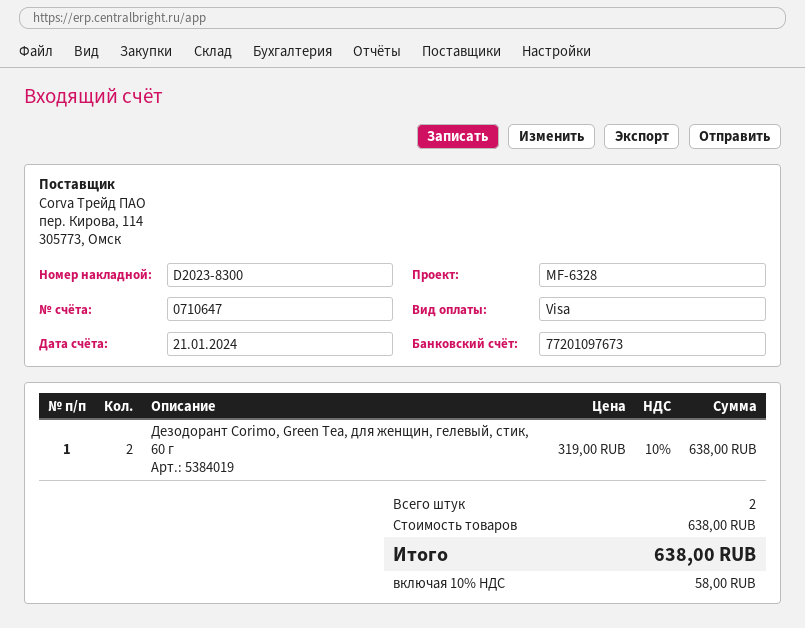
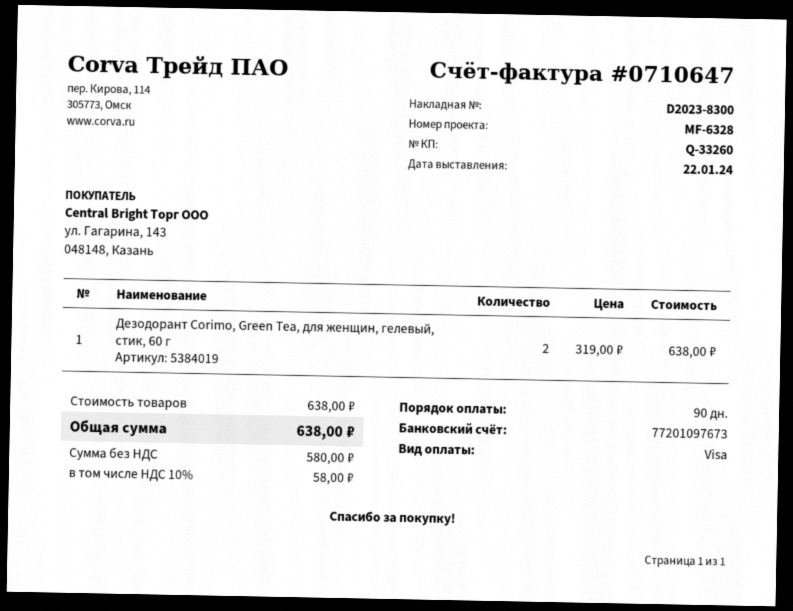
invoice date: 2024-01-21 -> 2024-01-22

